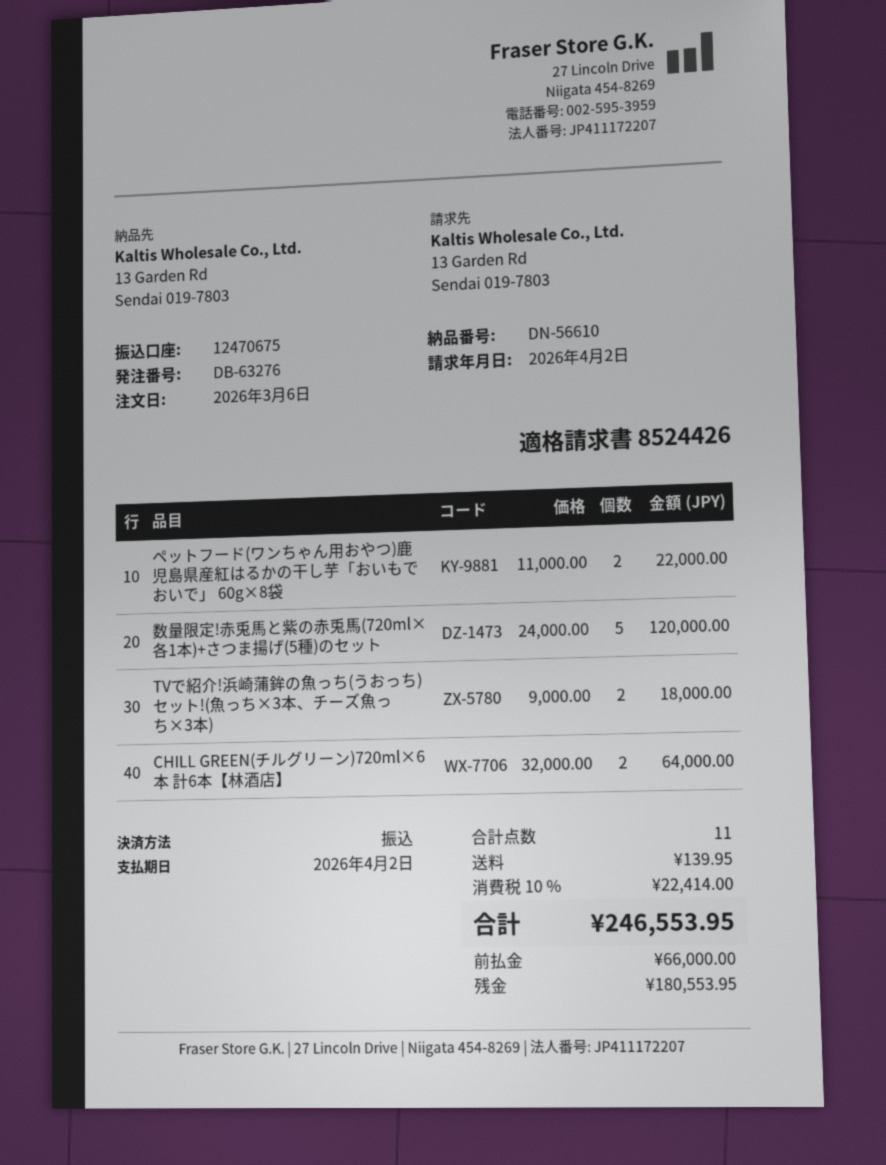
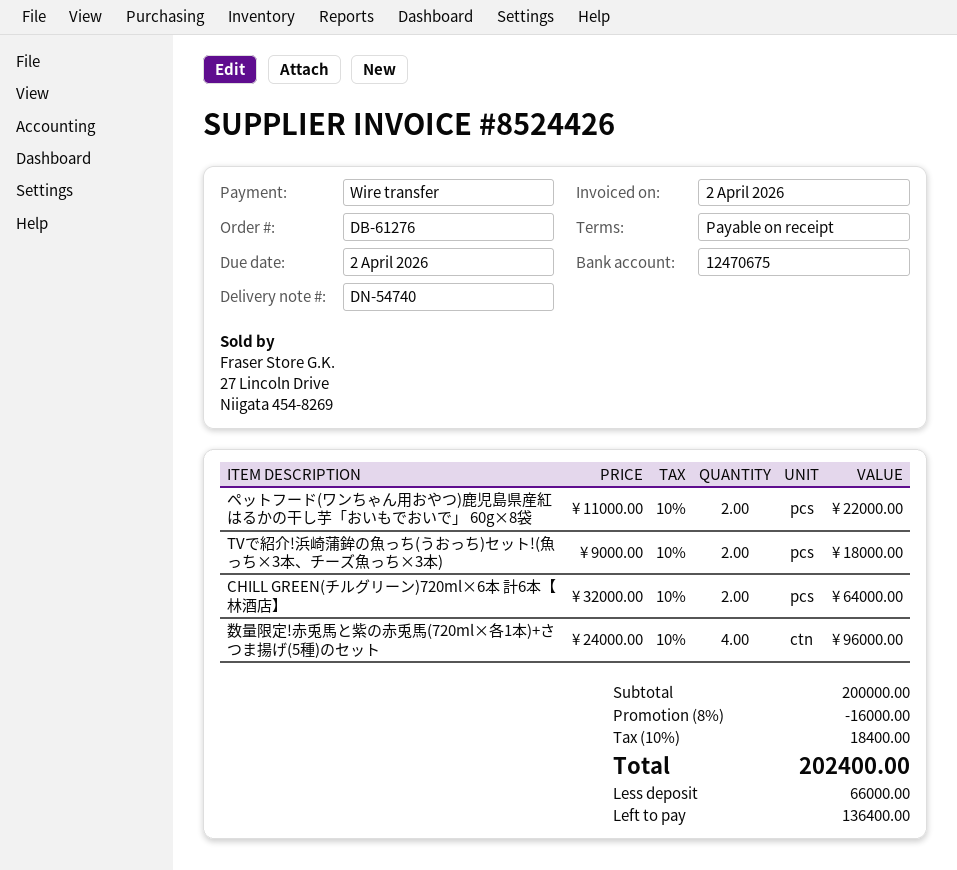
order number: DB-63276 -> DB-61276
delivery note number: DN-56610 -> DN-54740
数量限定!赤兎馬と紫の赤兎馬(720ml×各1本)+さつま揚げ(5種)のセット: 5 x 24000.00 = 120000.00 -> 4 x 24000.00 = 96000.00
discount: none -> 8% = 16000.00
shipping: 139.95 -> none
tax: 10% = 22414.00 -> 10% = 18400.00
total: 246553.95 -> 202400.00
balance: 180553.95 -> 136400.00

